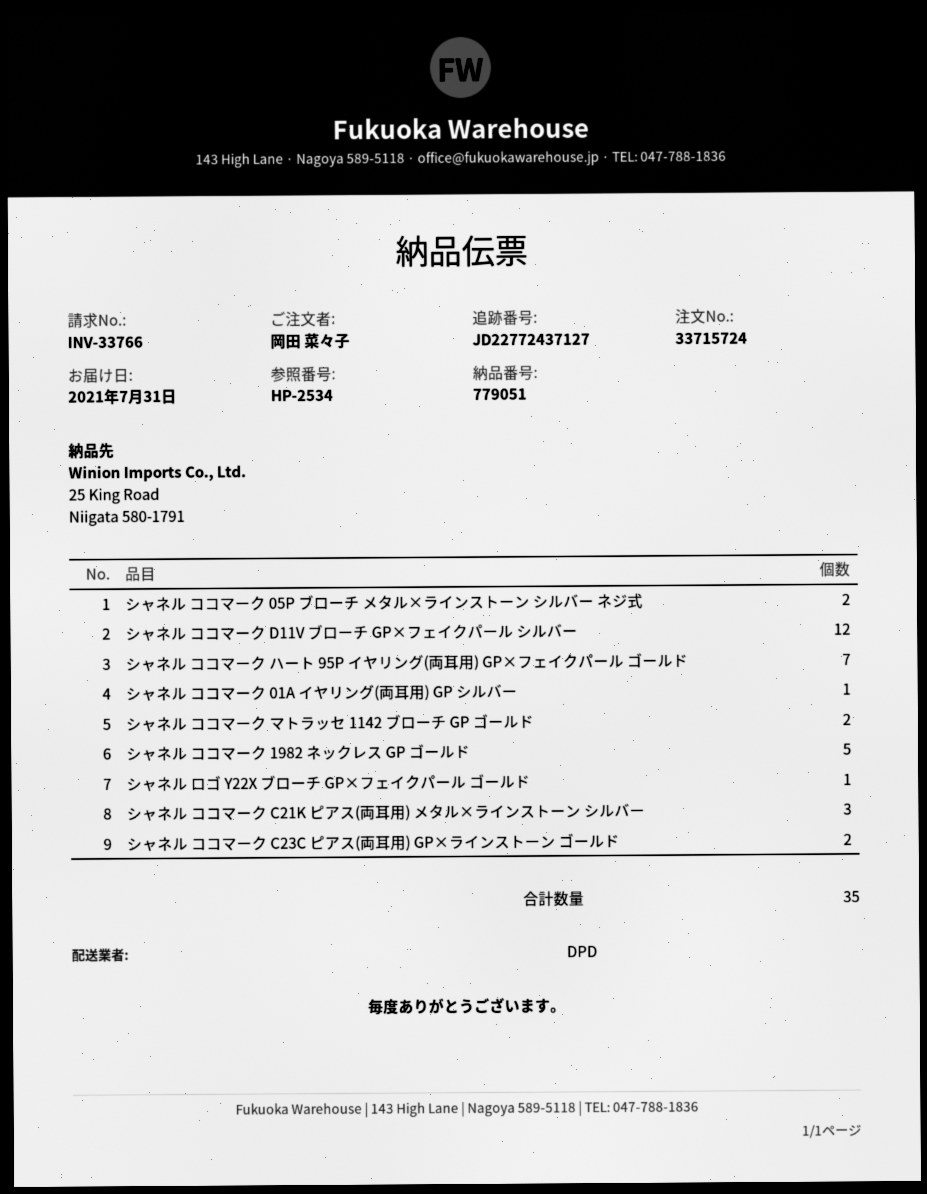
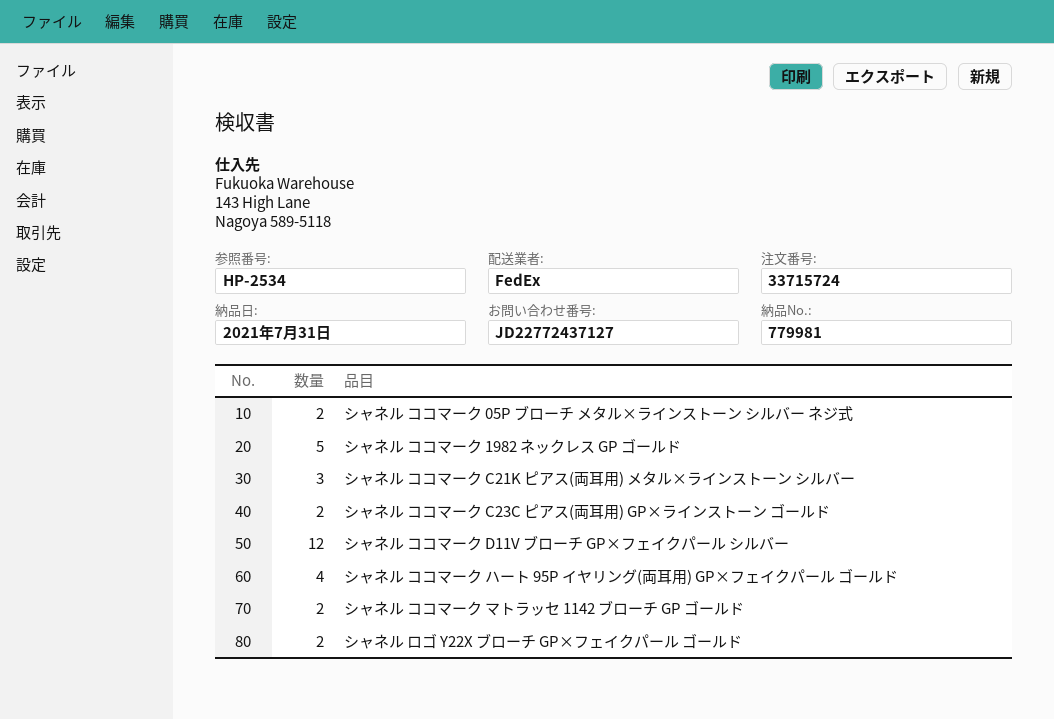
delivery note number: 779051 -> 779981
shipping method: DPD -> FedEx
シャネル ココマーク ハート 95P イヤリング(両耳用) GP×フェイクパール ゴールド: 7 -> 4
シャネル ココマーク 01A イヤリング(両耳用) GP シルバー: 1 -> none
シャネル ロゴ Y22X ブローチ GP×フェイクパール ゴールド: 1 -> 2

